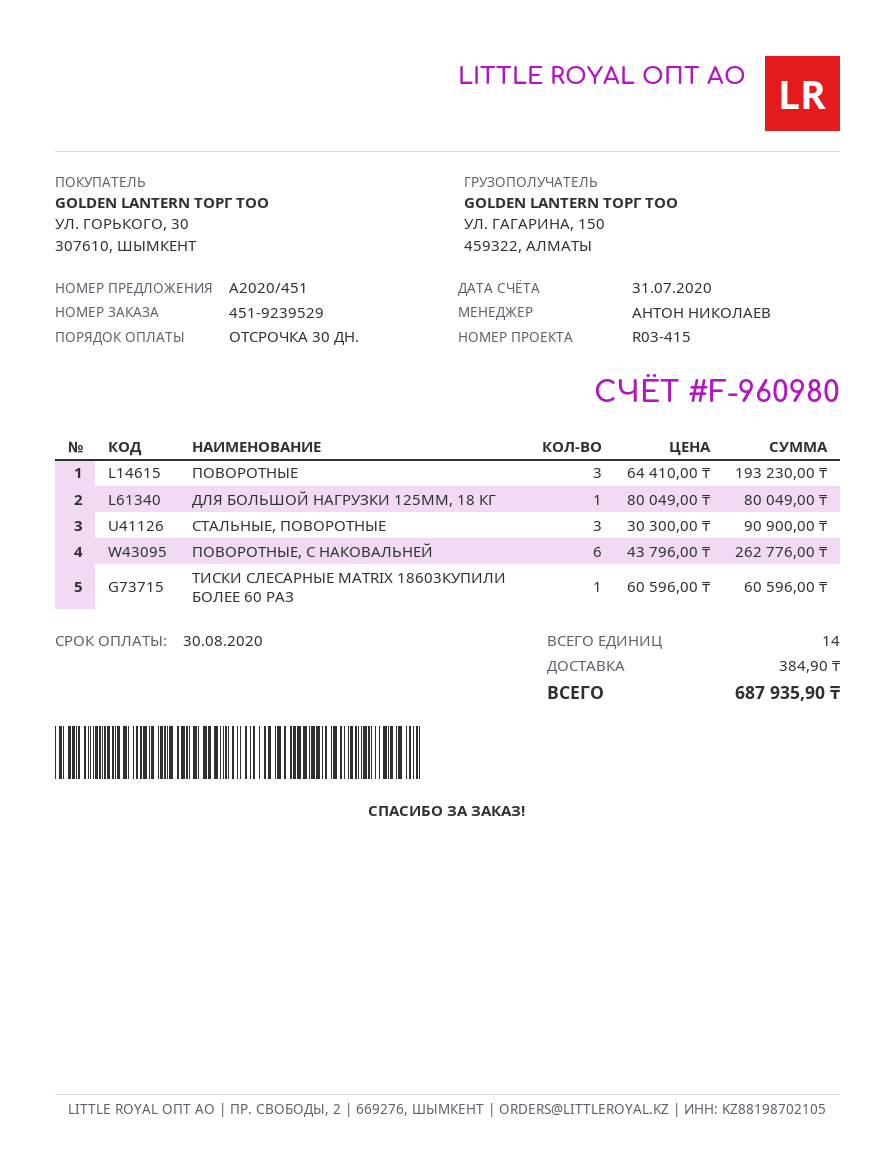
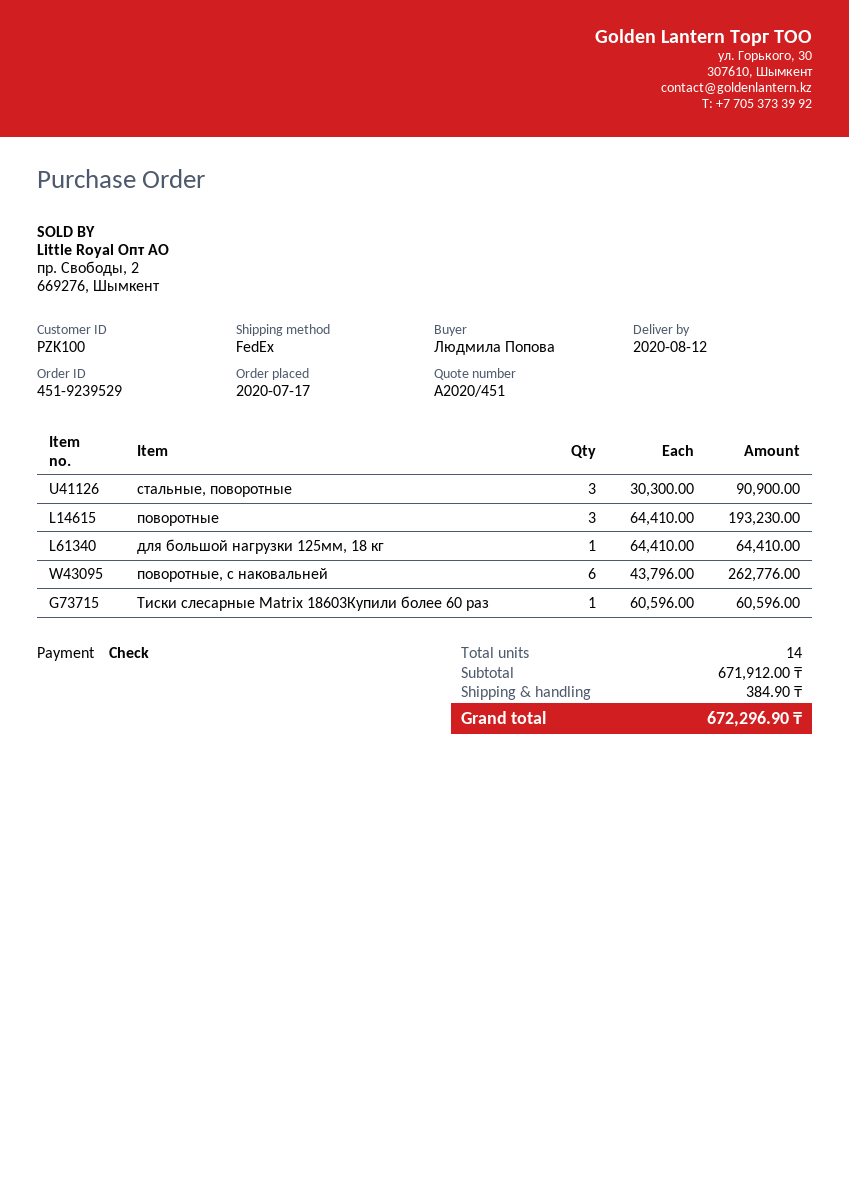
ДЛЯ БОЛЬШОЙ НАГРУЗКИ 125ММ, 18 КГ: 1 x 80049.00 = 80049.00 -> 1 x 64410.00 = 64410.00
total: 687935.90 -> 672296.90

